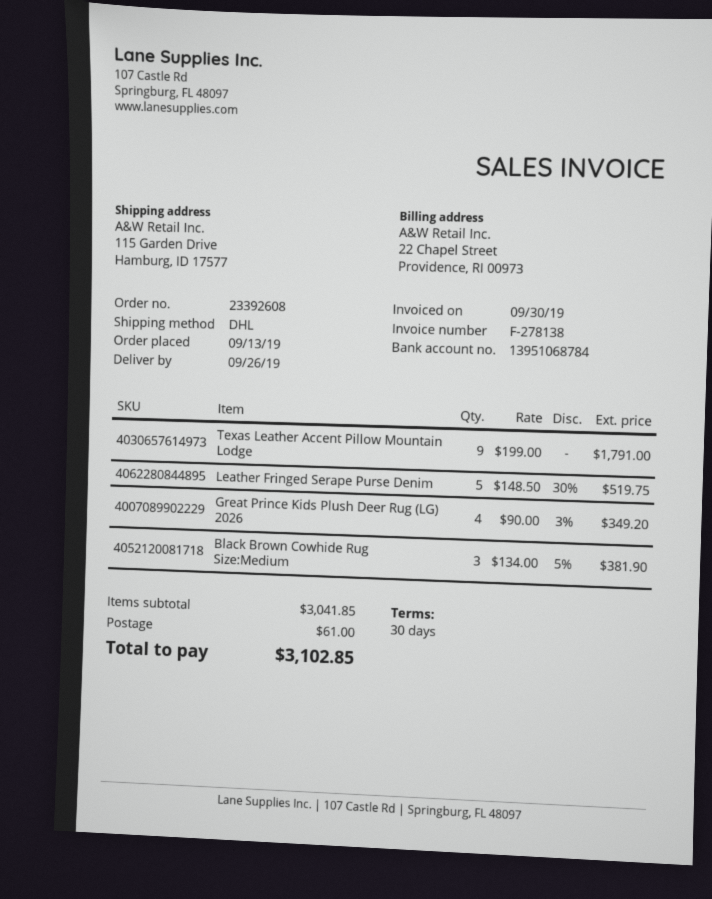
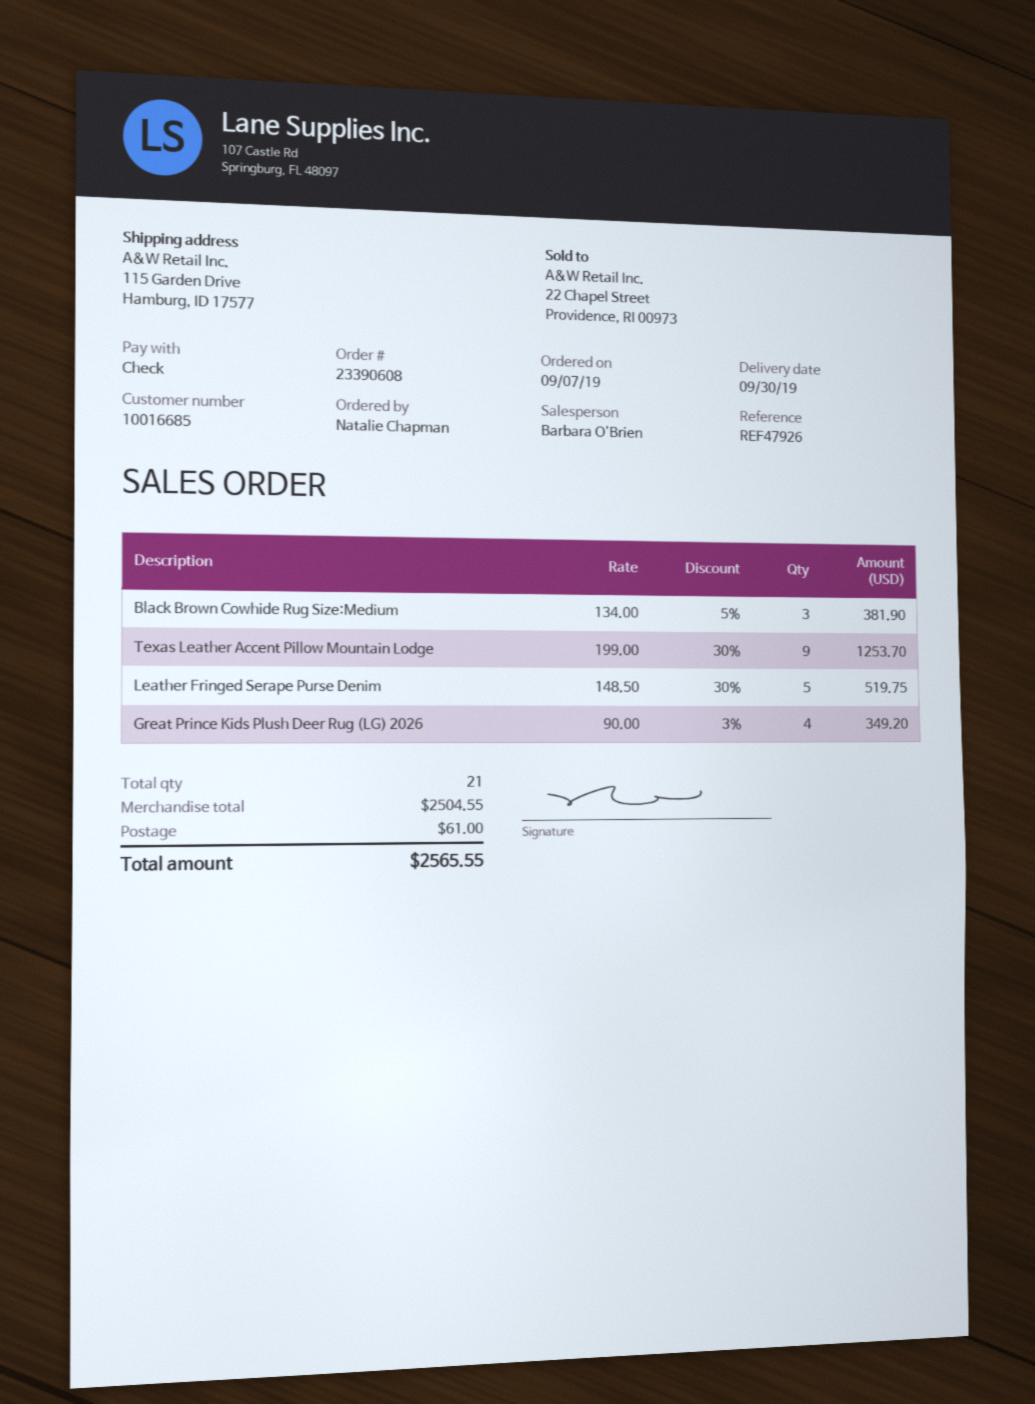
order number: 23392608 -> 23390608
order date: 2019-09-13 -> 2019-09-07
delivery date: 2019-09-26 -> 2019-09-30
Texas Leather Accent Pillow Mountain Lodge: 9 x 199.00 = 1791.00 -> 9 x 199.00 - 30% = 1253.70
subtotal: 3041.85 -> 2504.55
total: 3102.85 -> 2565.55

